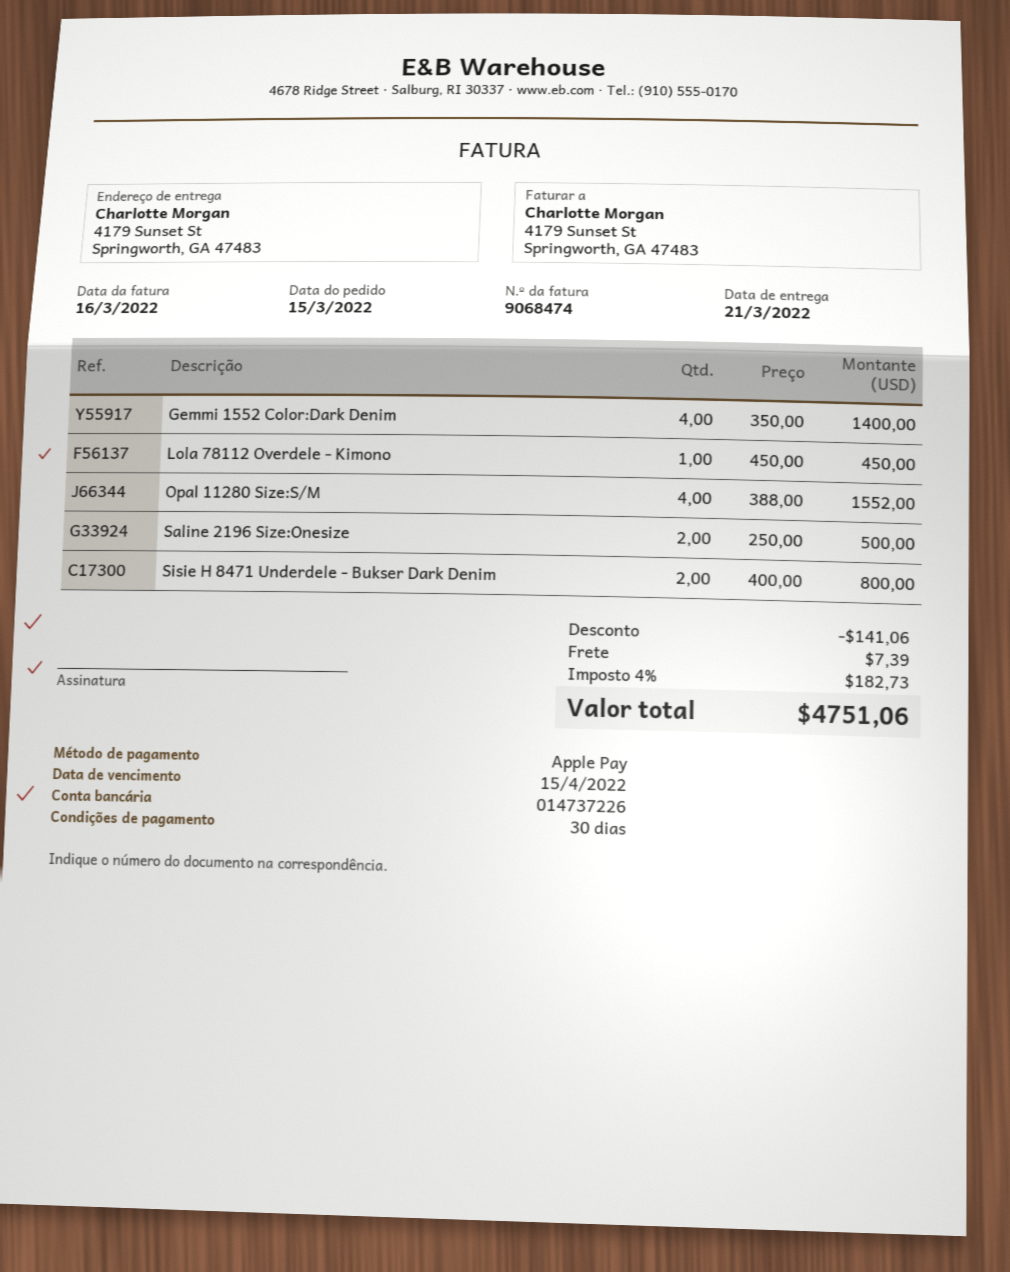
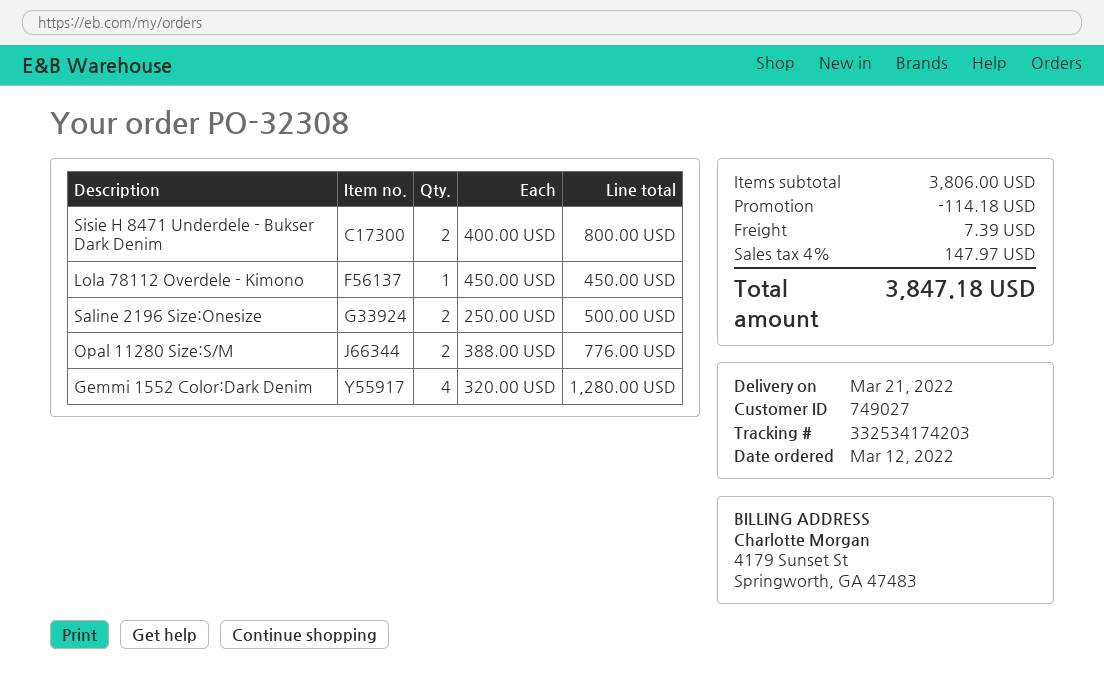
order date: 2022-03-15 -> 2022-03-12
Gemmi 1552 Color:Dark Denim: 4 x 350.00 = 1400.00 -> 4 x 320.00 = 1280.00
Opal 11280 Size:S/M: 4 x 388.00 = 1552.00 -> 2 x 388.00 = 776.00
discount: 141.06 -> 114.18
tax: 4% = 182.73 -> 4% = 147.97
total: 4751.06 -> 3847.18

